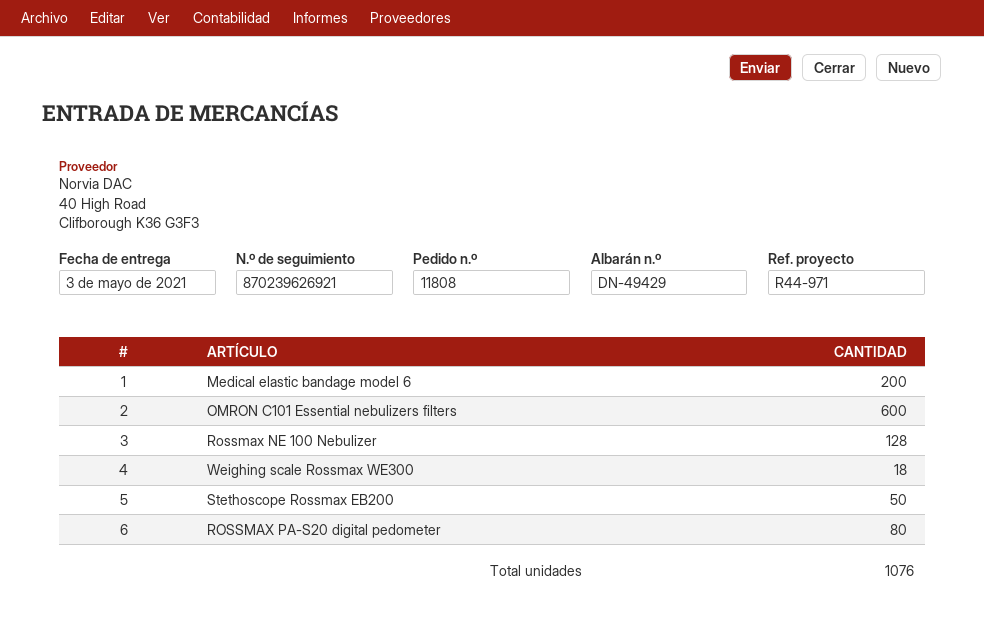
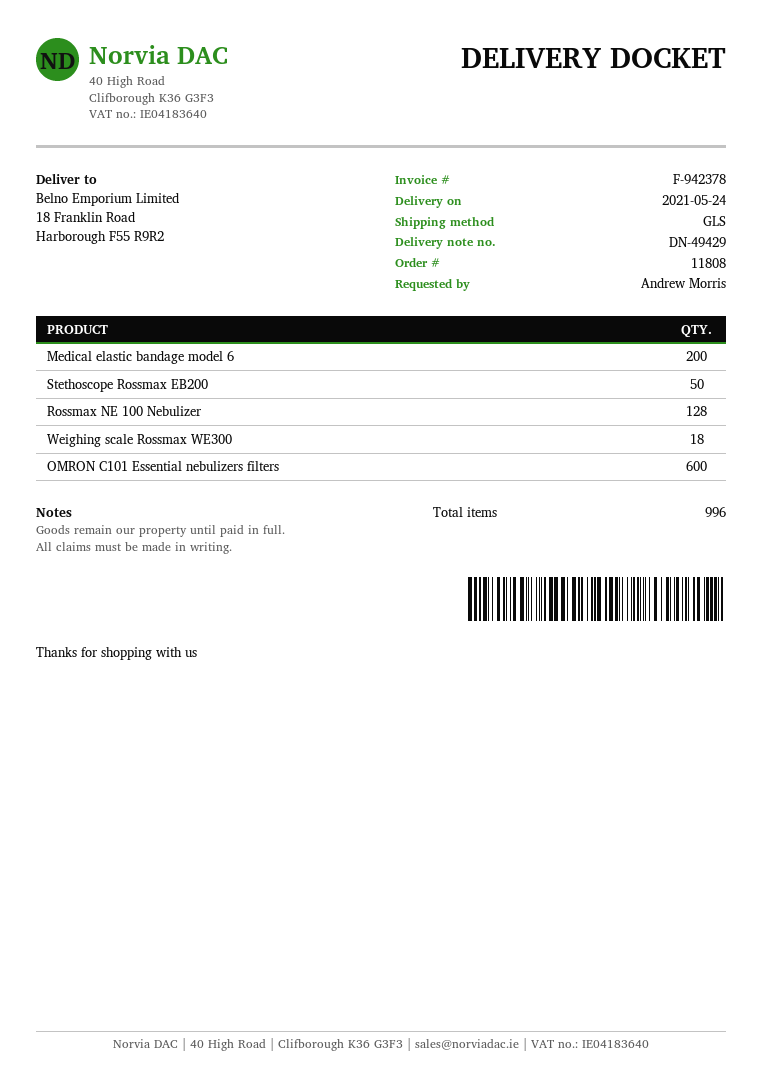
delivery date: 2021-05-03 -> 2021-05-24
ROSSMAX PA-S20 digital pedometer: 80 -> none
total quantity: 1076 -> 996

